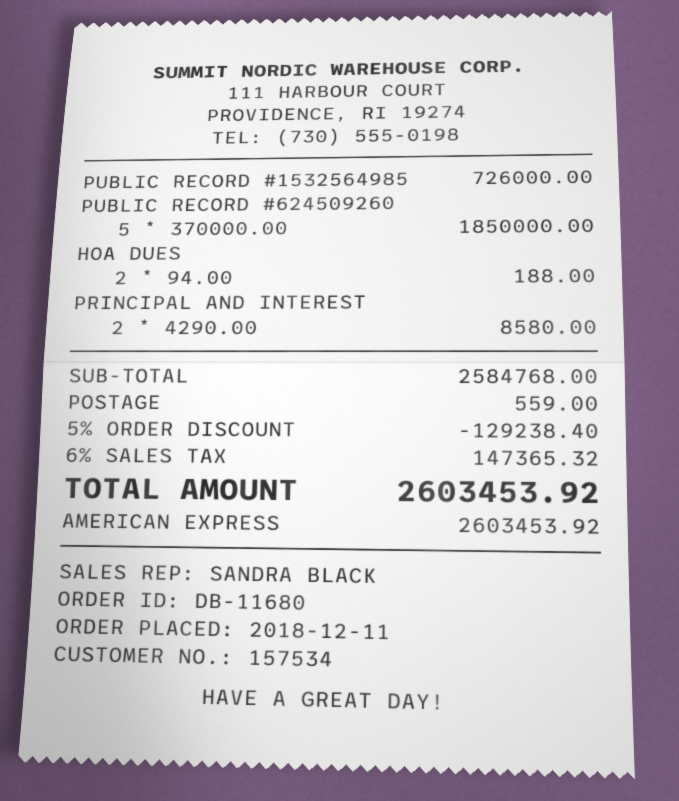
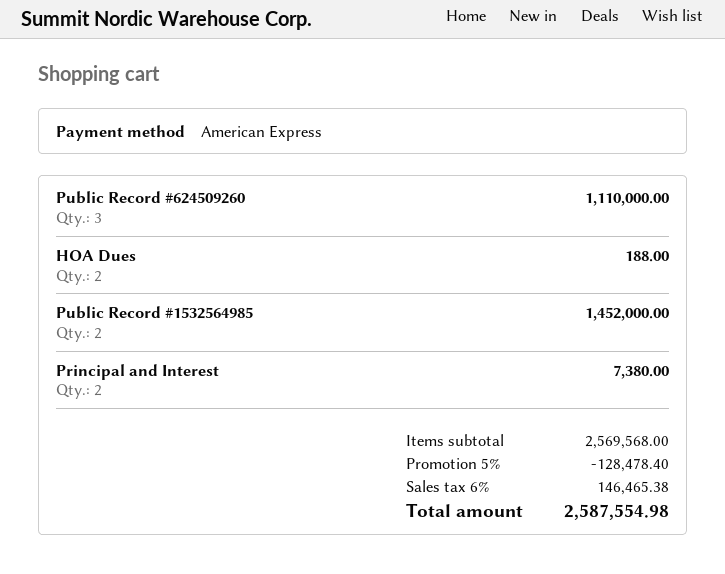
PUBLIC RECORD #1532564985: 1 for 726000.00 -> 2 for 1452000.00
PUBLIC RECORD #624509260: 5 for 1850000.00 -> 3 for 1110000.00
PRINCIPAL AND INTEREST: 2 for 8580.00 -> 2 for 7380.00
subtotal: 2584768.00 -> 2569568.00
discount: 5% = 129238.40 -> 5% = 128478.40
shipping: 559.00 -> none
tax: 6% = 147365.32 -> 6% = 146465.38
total: 2603453.92 -> 2587554.98

